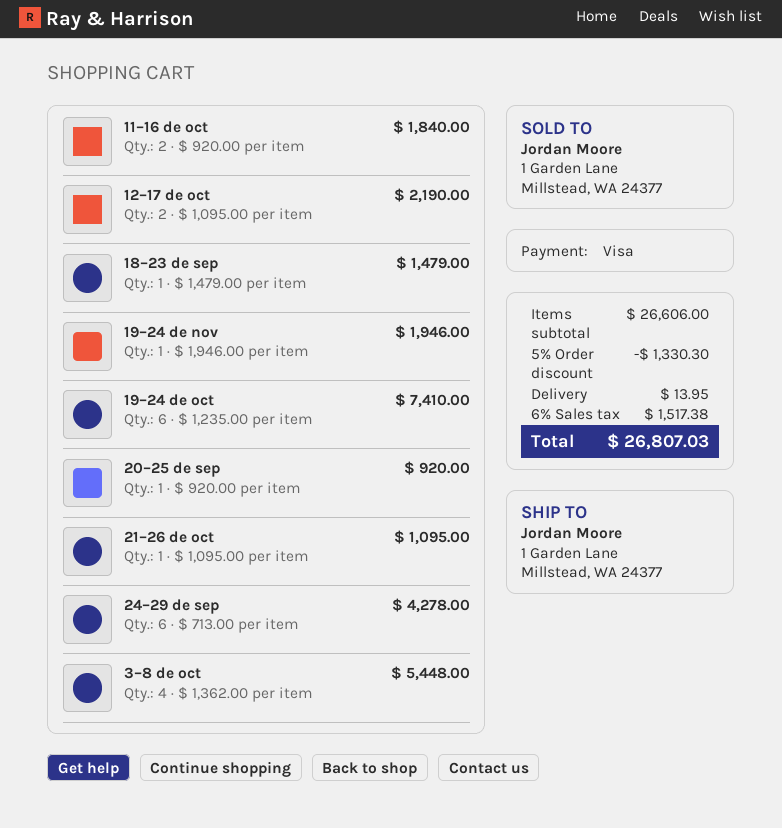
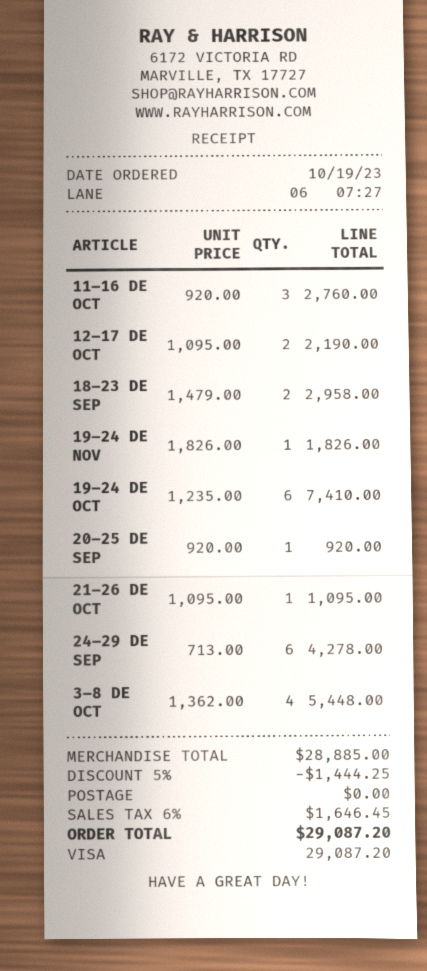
11–16 de oct: 2 x 920.00 = 1840.00 -> 3 x 920.00 = 2760.00
18–23 de sep: 1 x 1479.00 = 1479.00 -> 2 x 1479.00 = 2958.00
19–24 de nov: 1 x 1946.00 = 1946.00 -> 1 x 1826.00 = 1826.00
subtotal: 26606.00 -> 28885.00
discount: 5% = 1330.30 -> 5% = 1444.25
shipping: 13.95 -> 0.00
tax: 6% = 1517.38 -> 6% = 1646.45
total: 26807.03 -> 29087.20

